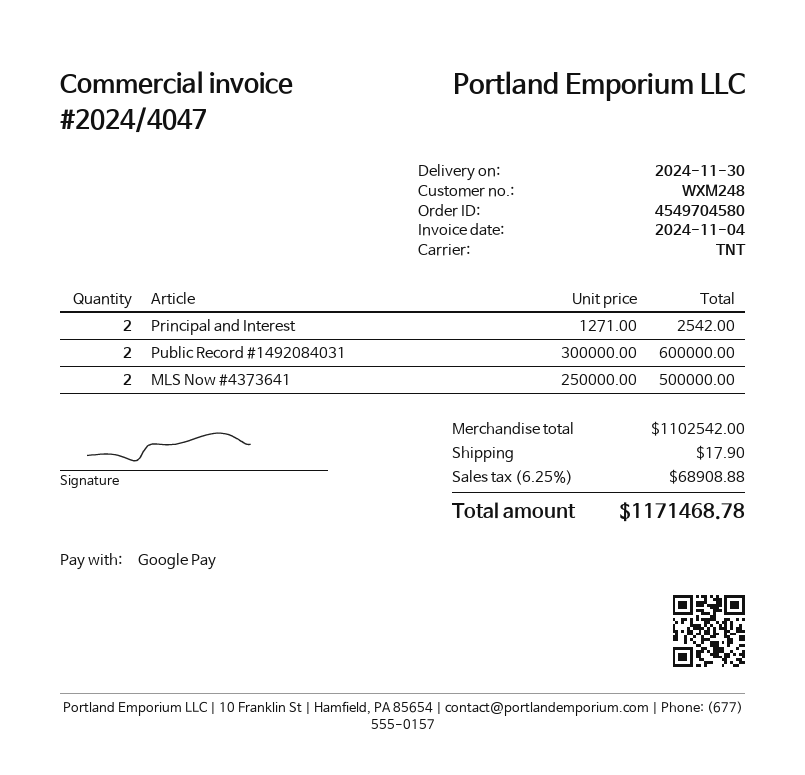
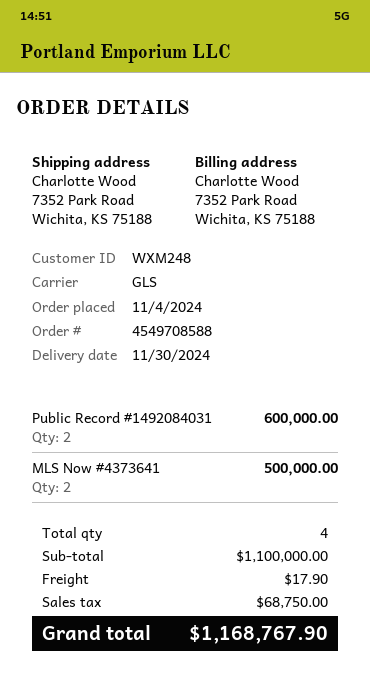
order number: 4549704580 -> 4549708588
shipping method: TNT -> GLS
Principal and Interest: 2 for 2542.00 -> none
subtotal: 1102542.00 -> 1100000.00
tax: 68908.88 -> 68750.00
total: 1171468.78 -> 1168767.90

